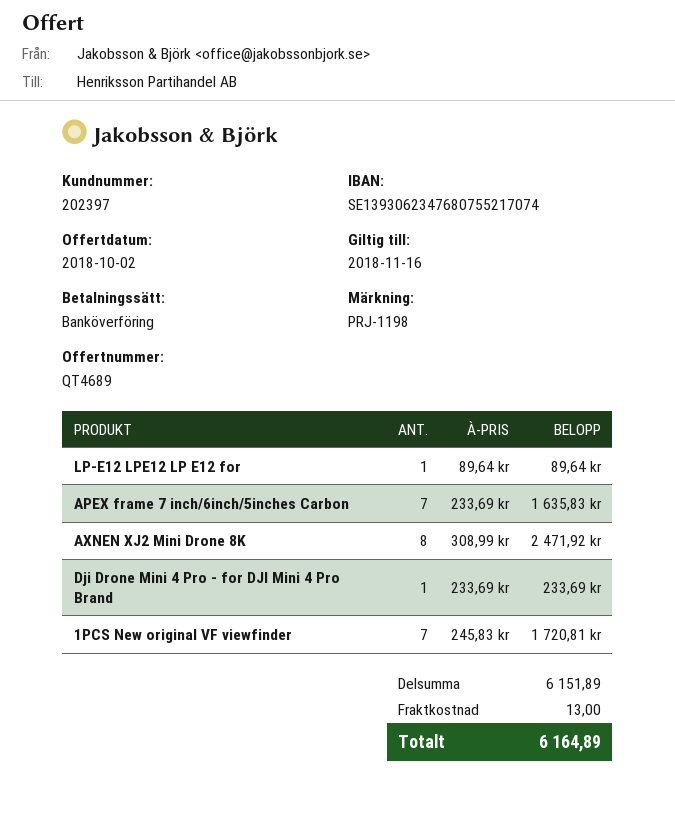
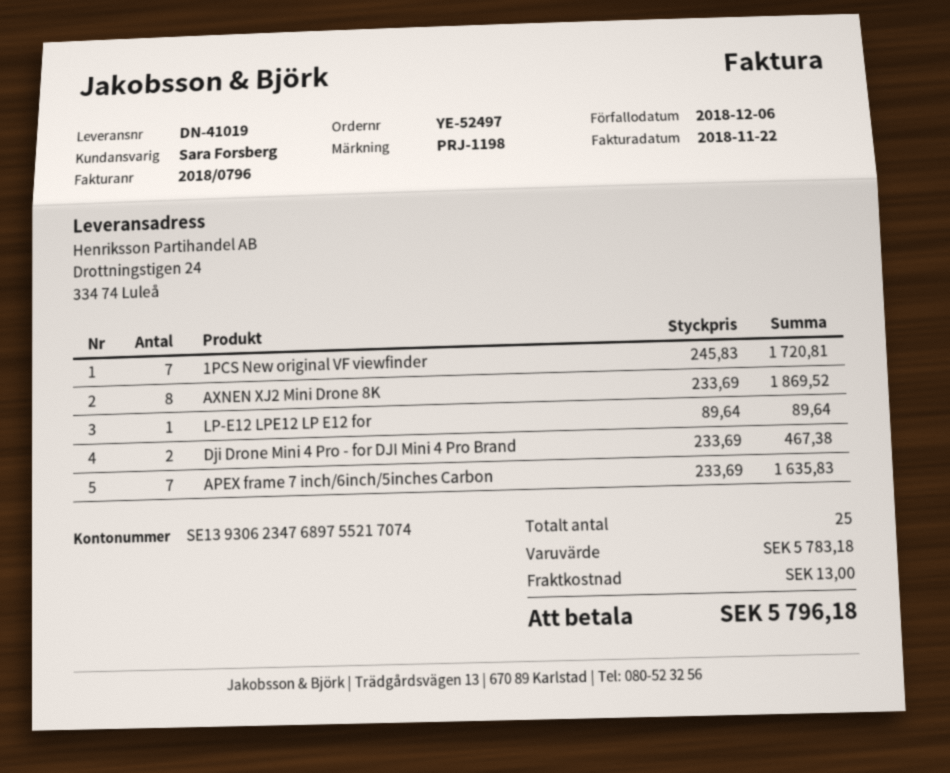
bank account: SE1393062347680755217074 -> SE1393062347689755217074
AXNEN XJ2 Mini Drone 8K: 8 x 308.99 = 2471.92 -> 8 x 233.69 = 1869.52
Dji Drone Mini 4 Pro - for DJI Mini 4 Pro Brand: 1 x 233.69 = 233.69 -> 2 x 233.69 = 467.38
subtotal: 6151.89 -> 5783.18
total: 6164.89 -> 5796.18

